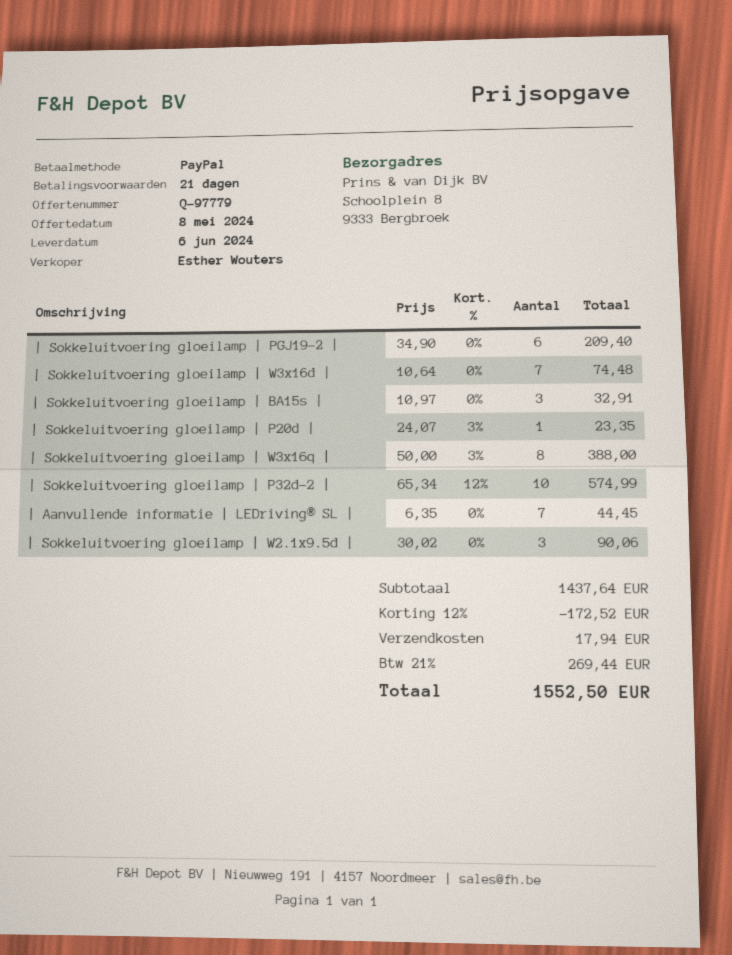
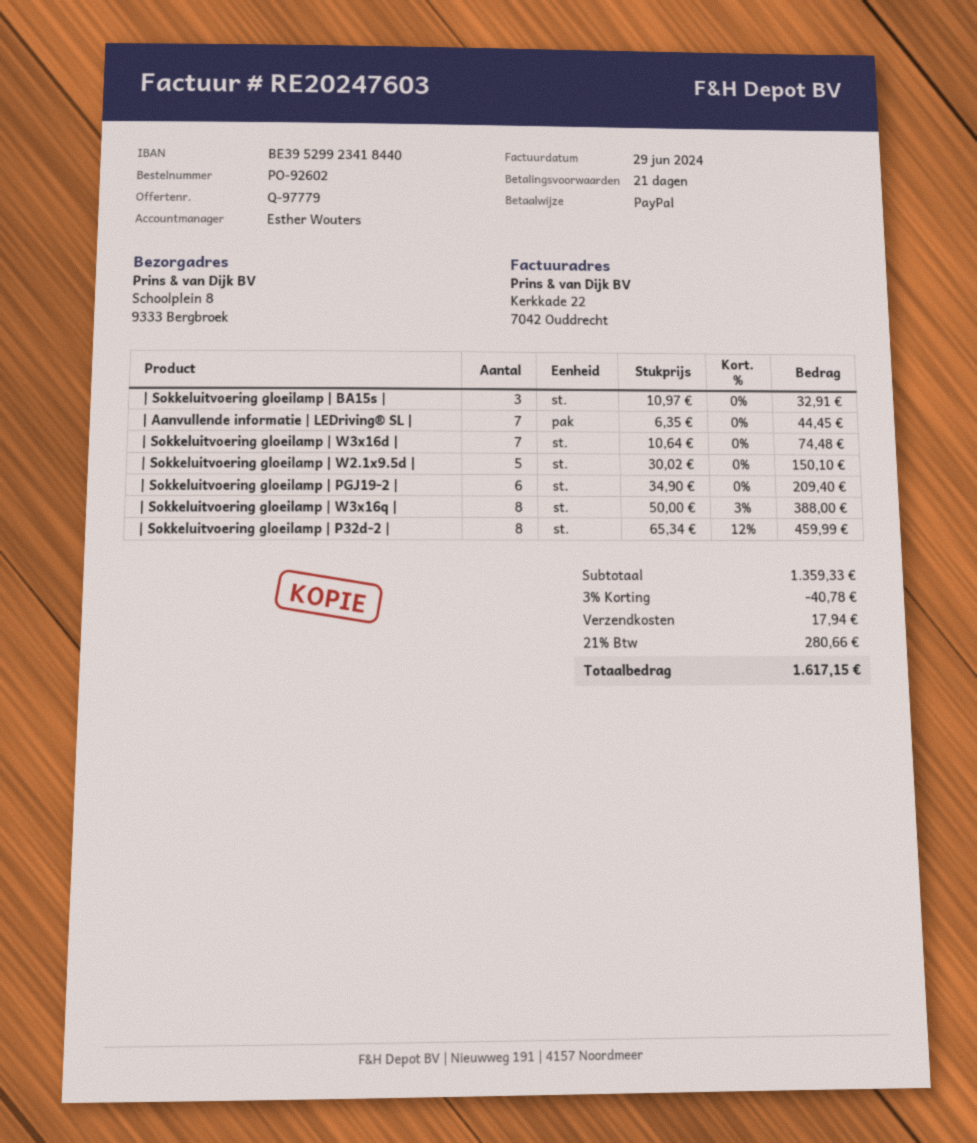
| Sokkeluitvoering gloeilamp | P20d |: 1 x 24.07 - 3% = 23.35 -> none
| Sokkeluitvoering gloeilamp | P32d-2 |: 10 x 65.34 - 12% = 574.99 -> 8 x 65.34 - 12% = 459.99
| Sokkeluitvoering gloeilamp | W2.1x9.5d |: 3 x 30.02 = 90.06 -> 5 x 30.02 = 150.10
subtotal: 1437.64 -> 1359.33
discount: 12% = 172.52 -> 3% = 40.78
tax: 21% = 269.44 -> 21% = 280.66
total: 1552.50 -> 1617.15

